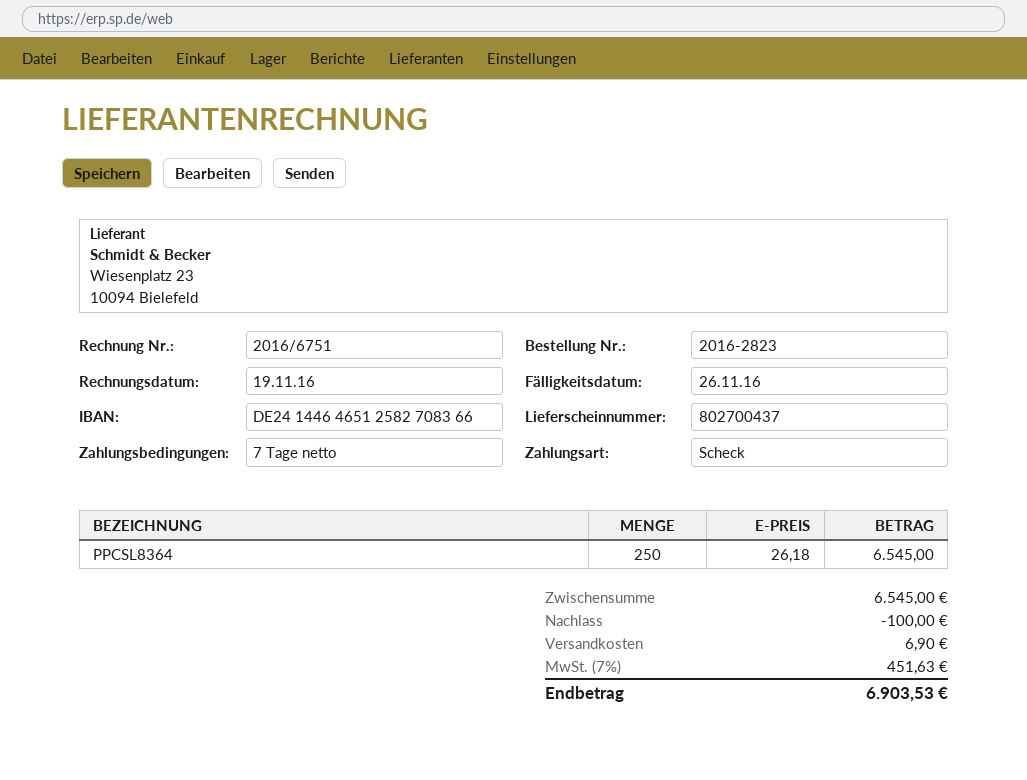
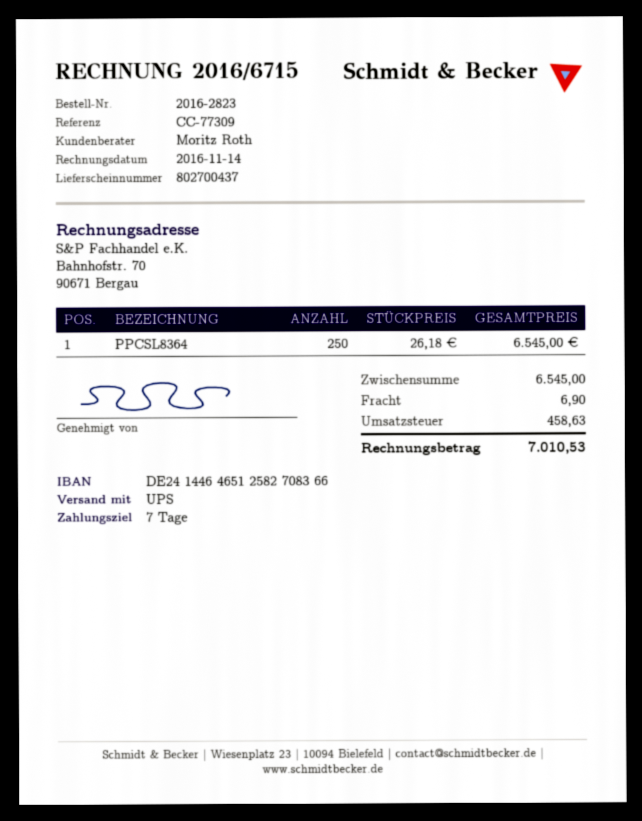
invoice number: 2016/6751 -> 2016/6715
invoice date: 2016-11-19 -> 2016-11-14
discount: 100.00 -> none
tax: 451.63 -> 458.63
total: 6903.53 -> 7010.53

